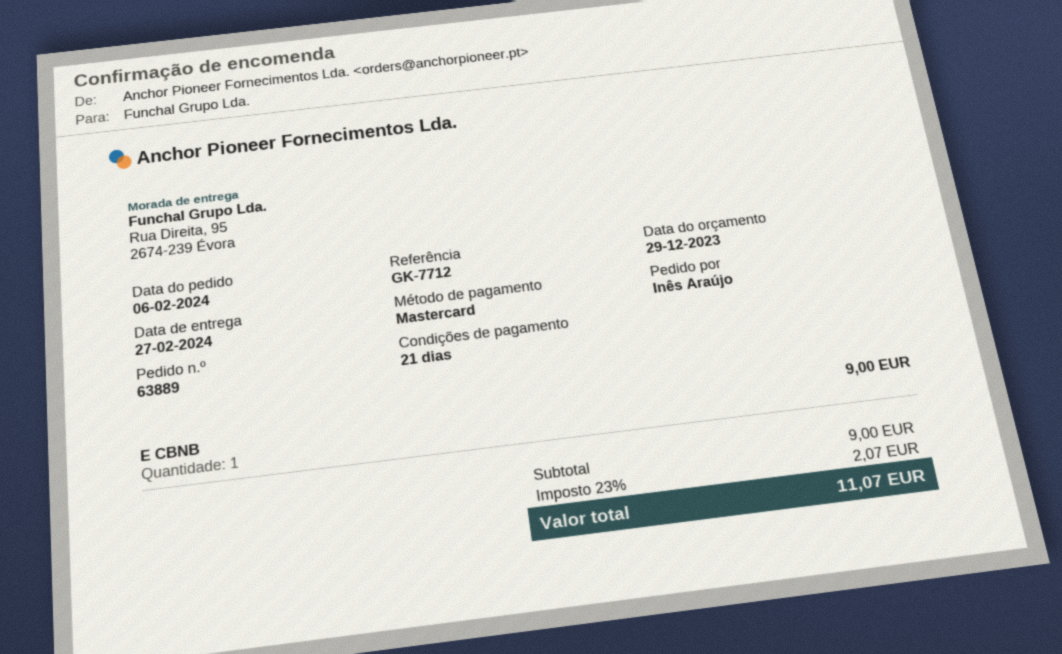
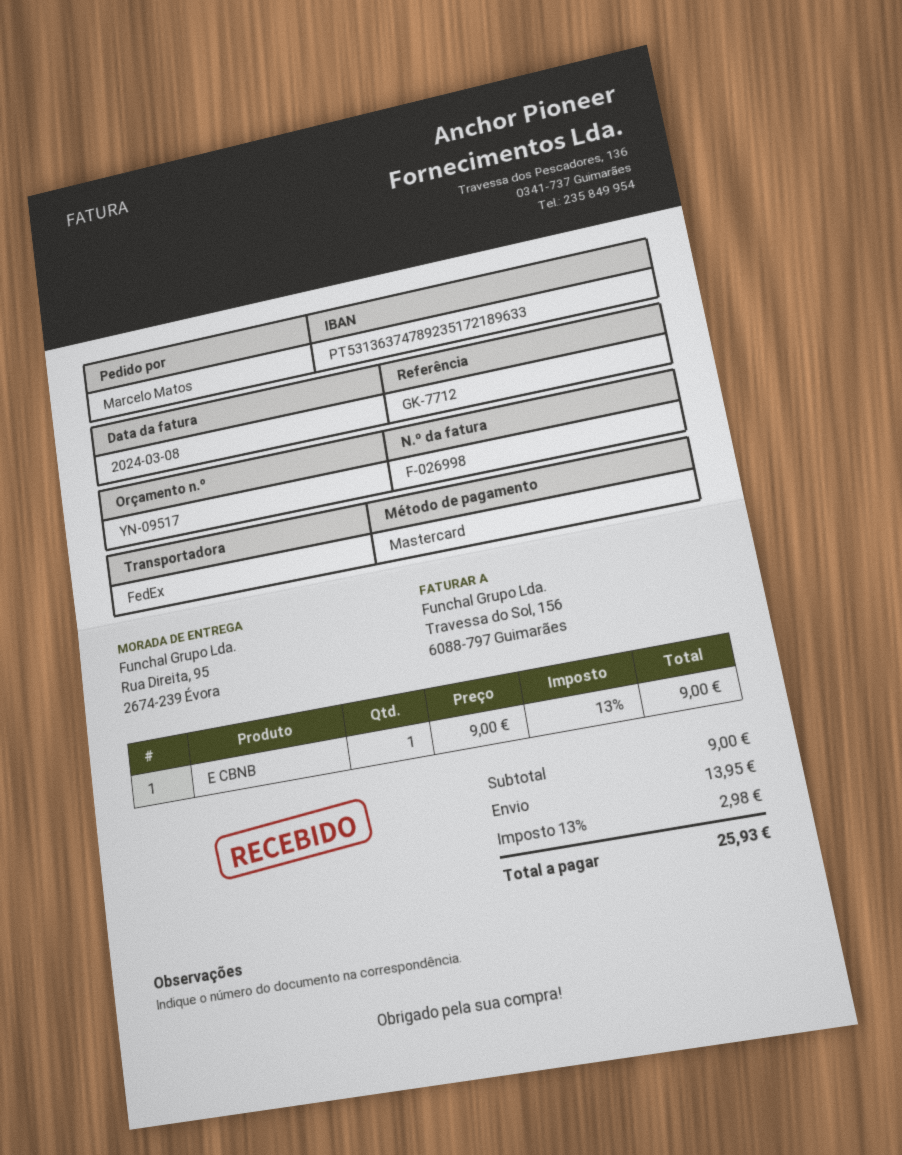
ordered by: Inês Araújo -> Marcelo Matos
shipping: none -> 13.95
tax: 23% = 2.07 -> 13% = 2.98
total: 11.07 -> 25.93

